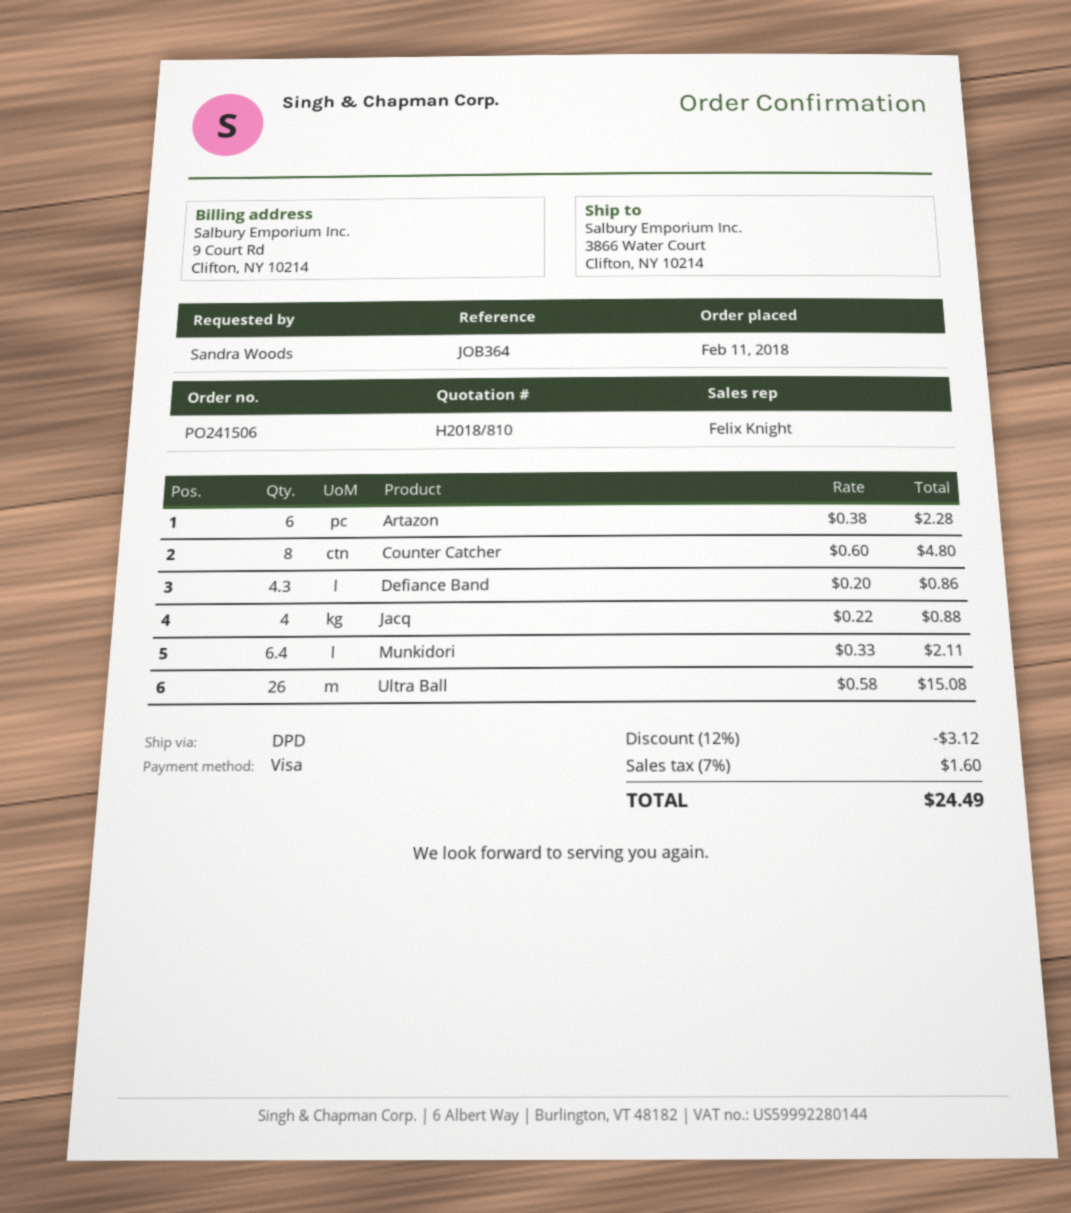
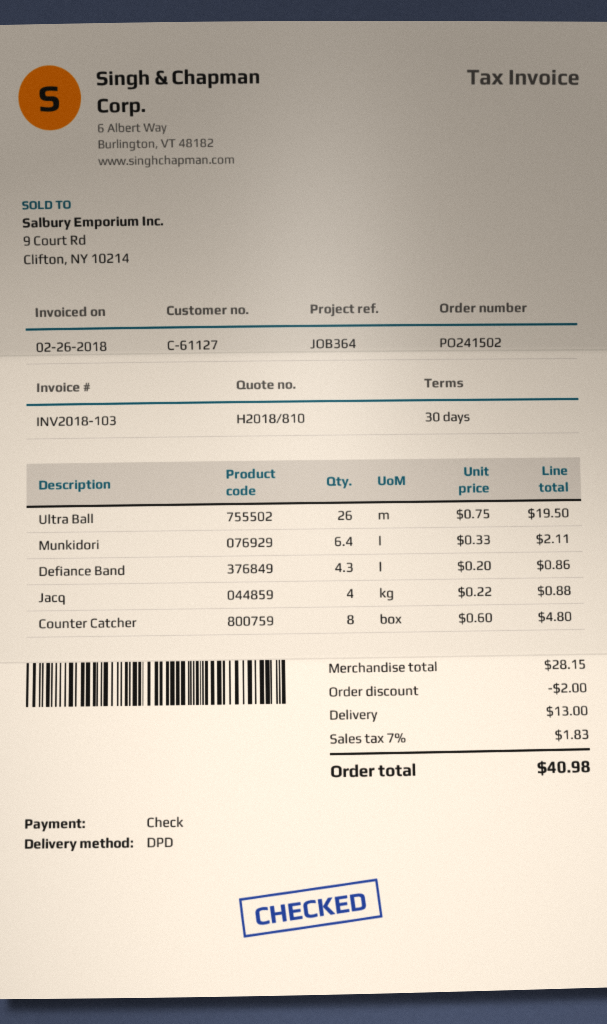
order number: PO241506 -> PO241502
payment method: Visa -> cheque
Artazon: 6 x 0.38 = 2.28 -> none
Ultra Ball: 26 x 0.58 = 15.08 -> 26 x 0.75 = 19.50
discount: 3.12 -> 2.00
shipping: none -> 13.00
tax: 7% = 1.60 -> 7% = 1.83
total: 24.49 -> 40.98

